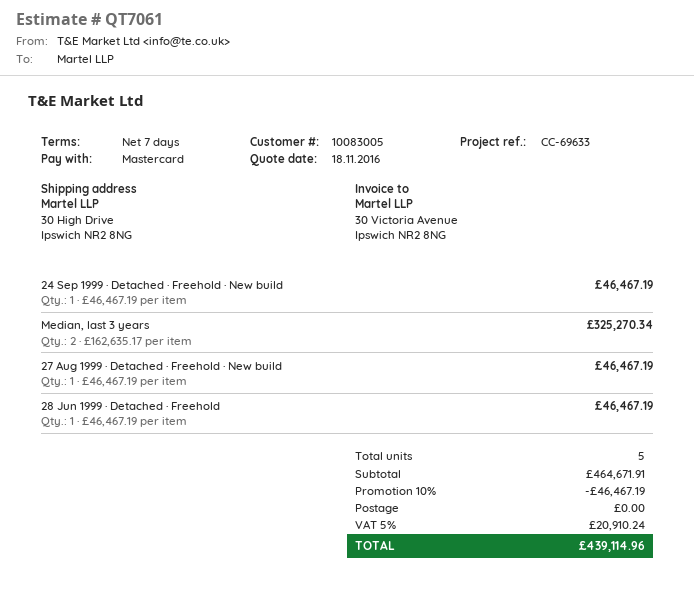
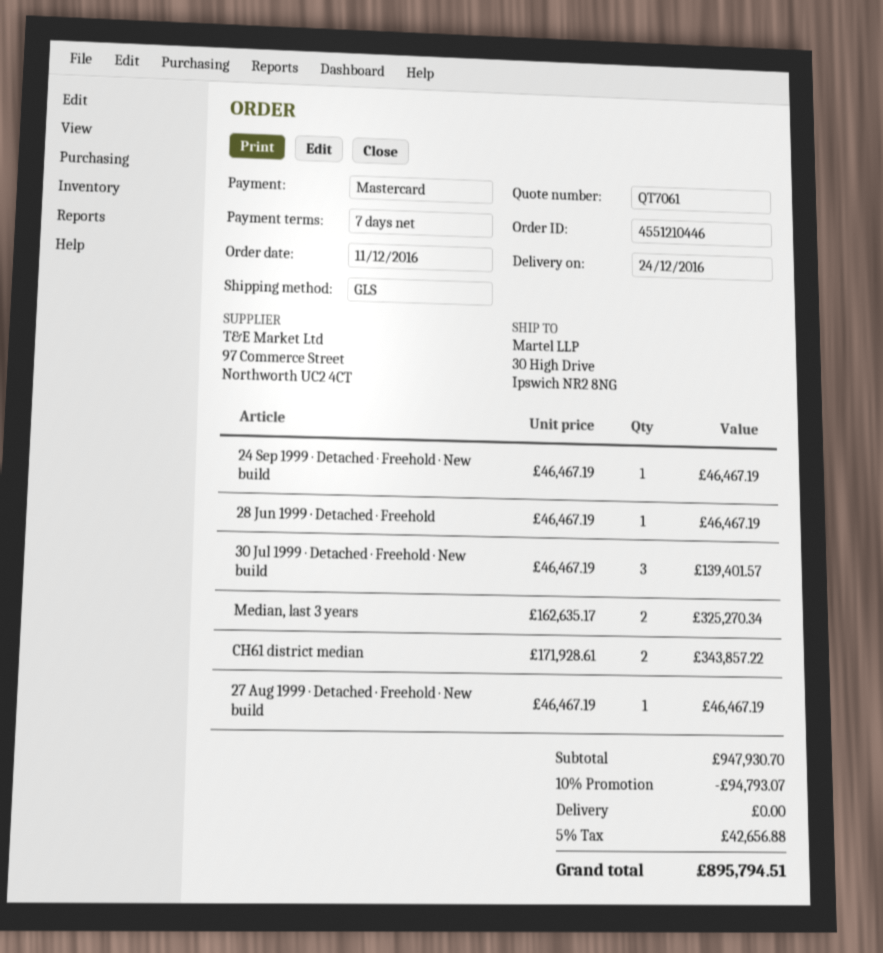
30 Jul 1999 · Detached · Freehold · New build: none -> 3 x 46467.19 = 139401.57
CH61 district median: none -> 2 x 171928.61 = 343857.22
subtotal: 464671.91 -> 947930.70
discount: 10% = 46467.19 -> 10% = 94793.07
tax: 5% = 20910.24 -> 5% = 42656.88
total: 439114.96 -> 895794.51

